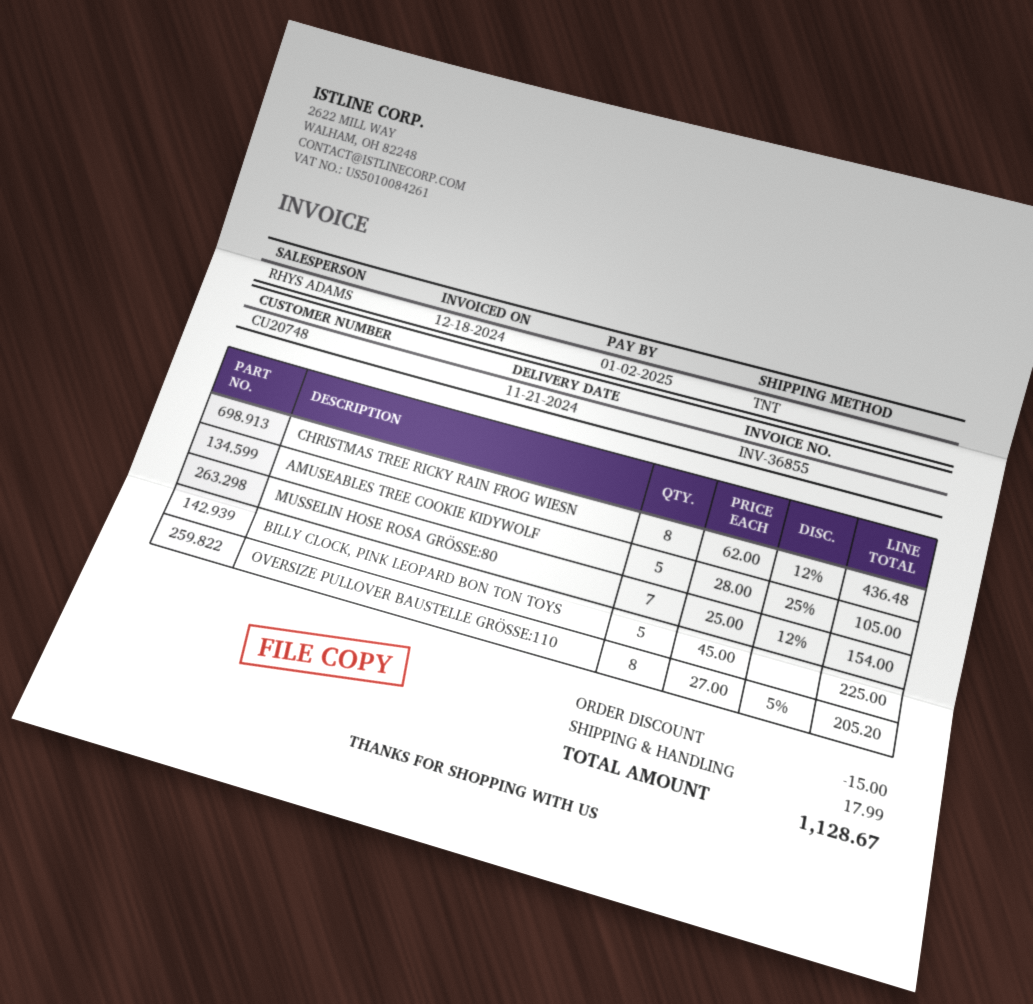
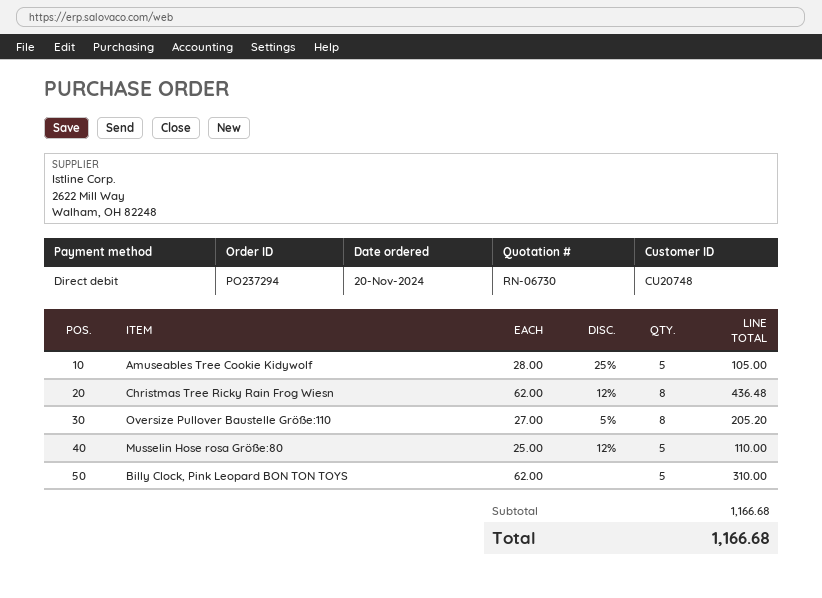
MUSSELIN HOSE ROSA GRÖSSE:80: 7 x 25.00 - 12% = 154.00 -> 5 x 25.00 - 12% = 110.00
BILLY CLOCK, PINK LEOPARD BON TON TOYS: 5 x 45.00 = 225.00 -> 5 x 62.00 = 310.00
discount: 15.00 -> none
shipping: 17.99 -> none
total: 1128.67 -> 1166.68

